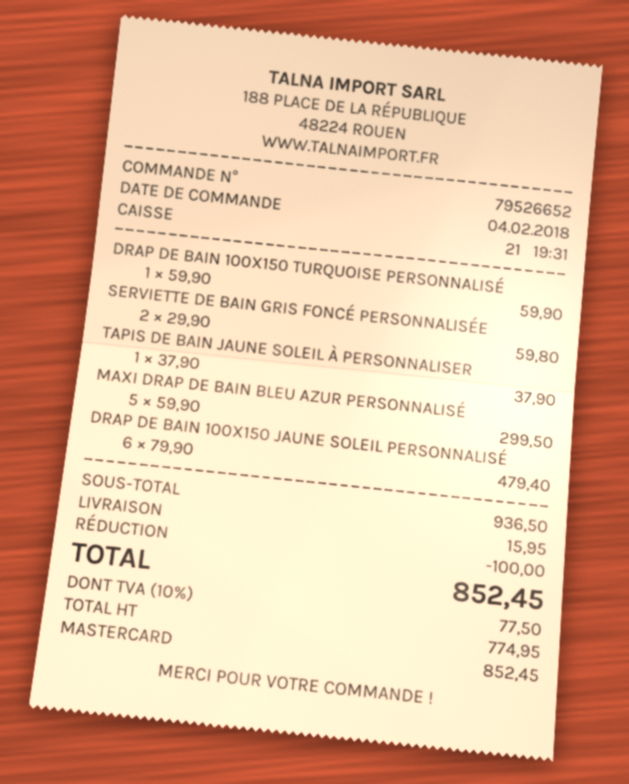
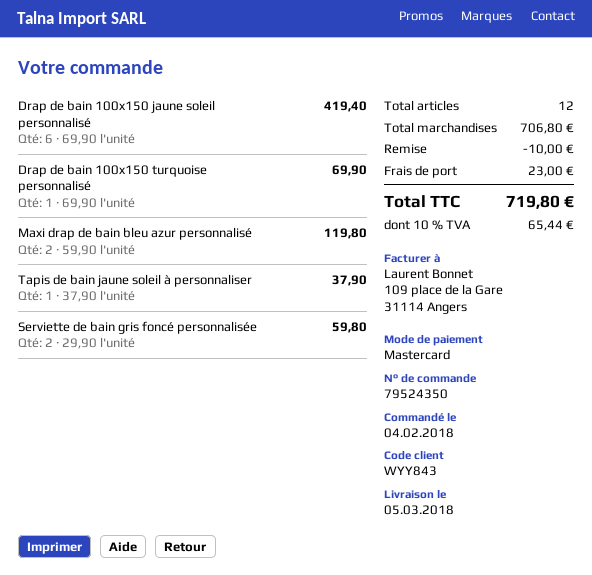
order number: 79526652 -> 79524350
DRAP DE BAIN 100X150 TURQUOISE PERSONNALISÉ: 1 x 59.90 = 59.90 -> 1 x 69.90 = 69.90
MAXI DRAP DE BAIN BLEU AZUR PERSONNALISÉ: 5 x 59.90 = 299.50 -> 2 x 59.90 = 119.80
DRAP DE BAIN 100X150 JAUNE SOLEIL PERSONNALISÉ: 6 x 79.90 = 479.40 -> 6 x 69.90 = 419.40
subtotal: 936.50 -> 706.80
discount: 100.00 -> 10.00
shipping: 15.95 -> 23.00
tax: 10% = 77.50 -> 10% = 65.44
total: 852.45 -> 719.80

